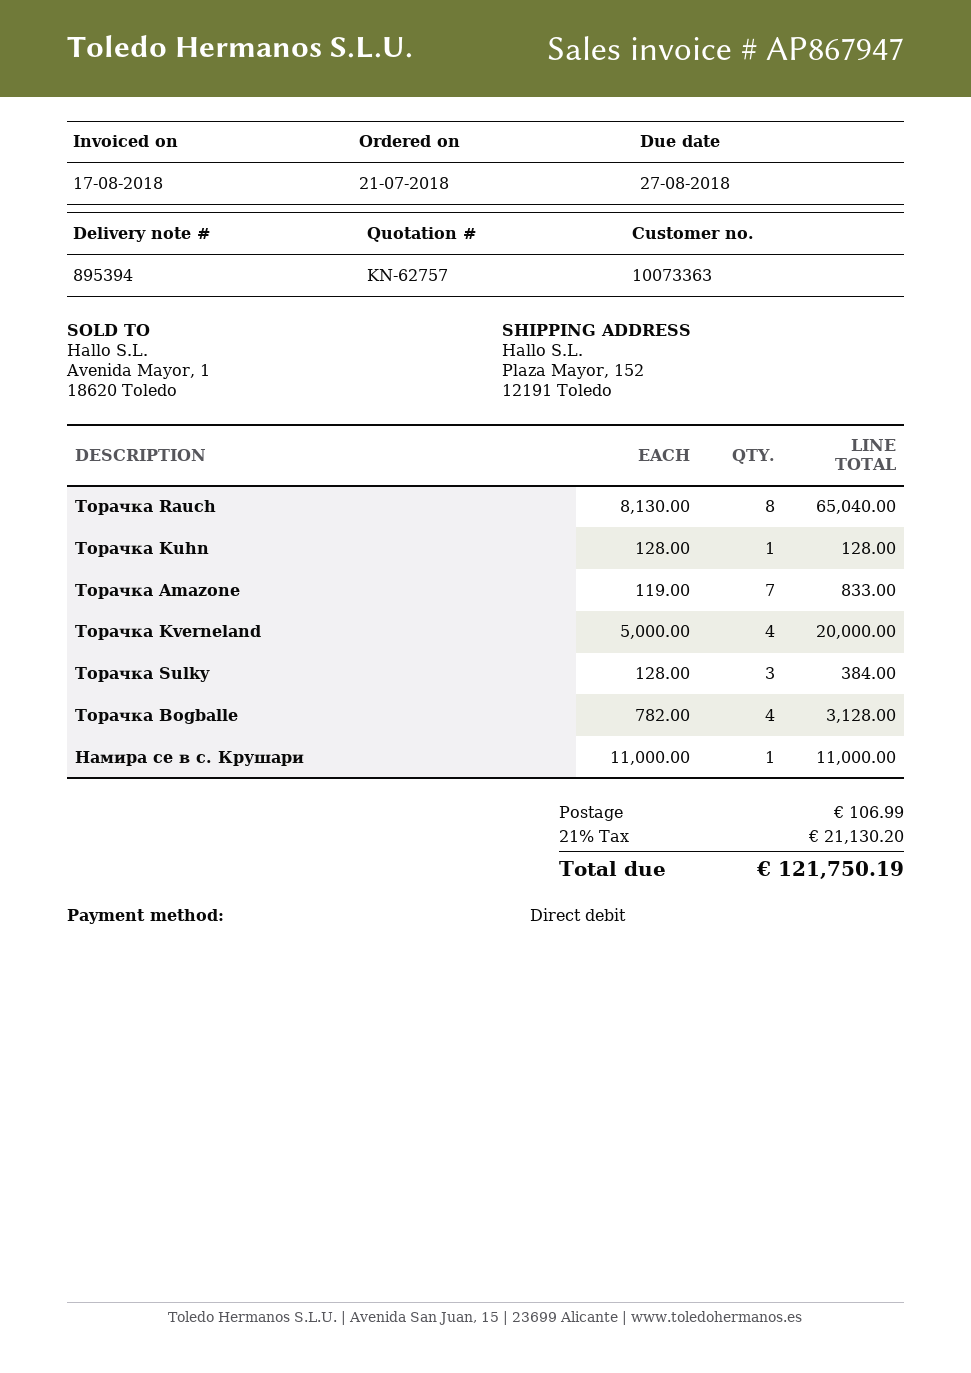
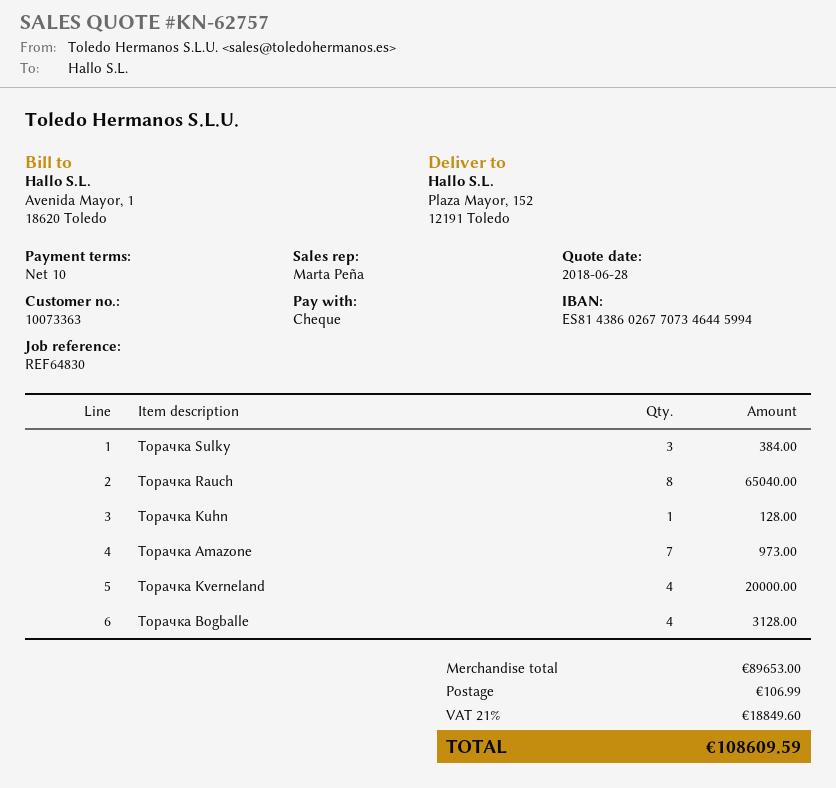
payment method: direct debit -> cheque
Торачка Amazone: 7 for 833.00 -> 7 for 973.00
Намира се в с. Крушари: 1 for 11000.00 -> none
tax: 21% = 21130.20 -> 21% = 18849.60
total: 121750.19 -> 108609.59

